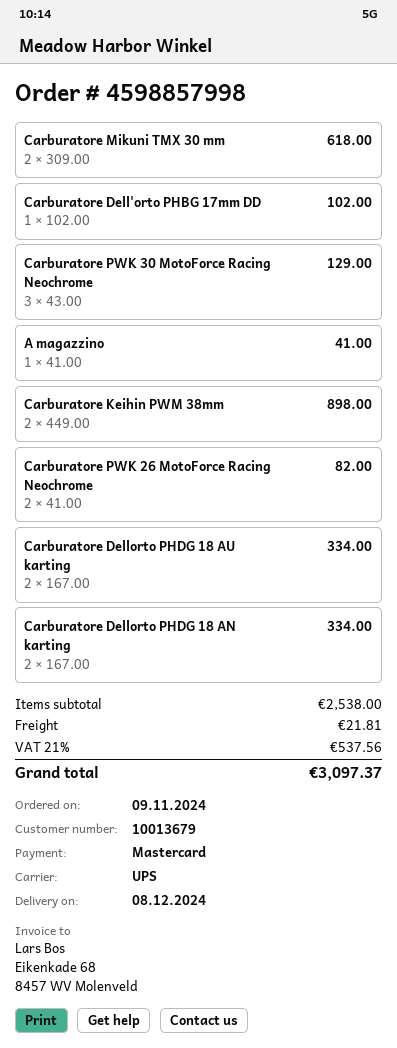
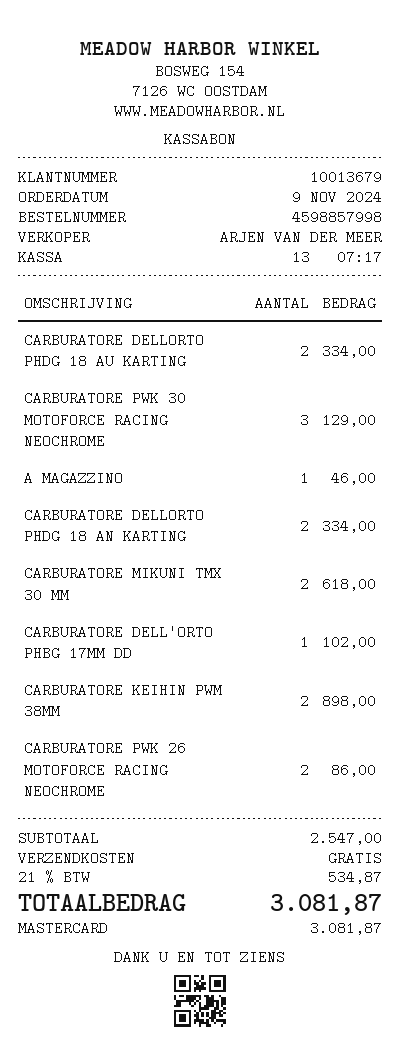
A magazzino: 1 for 41.00 -> 1 for 46.00
Carburatore PWK 26 MotoForce Racing Neochrome: 2 for 82.00 -> 2 for 86.00
subtotal: 2538.00 -> 2547.00
shipping: 21.81 -> 0.00
tax: 21% = 537.56 -> 21% = 534.87
total: 3097.37 -> 3081.87

